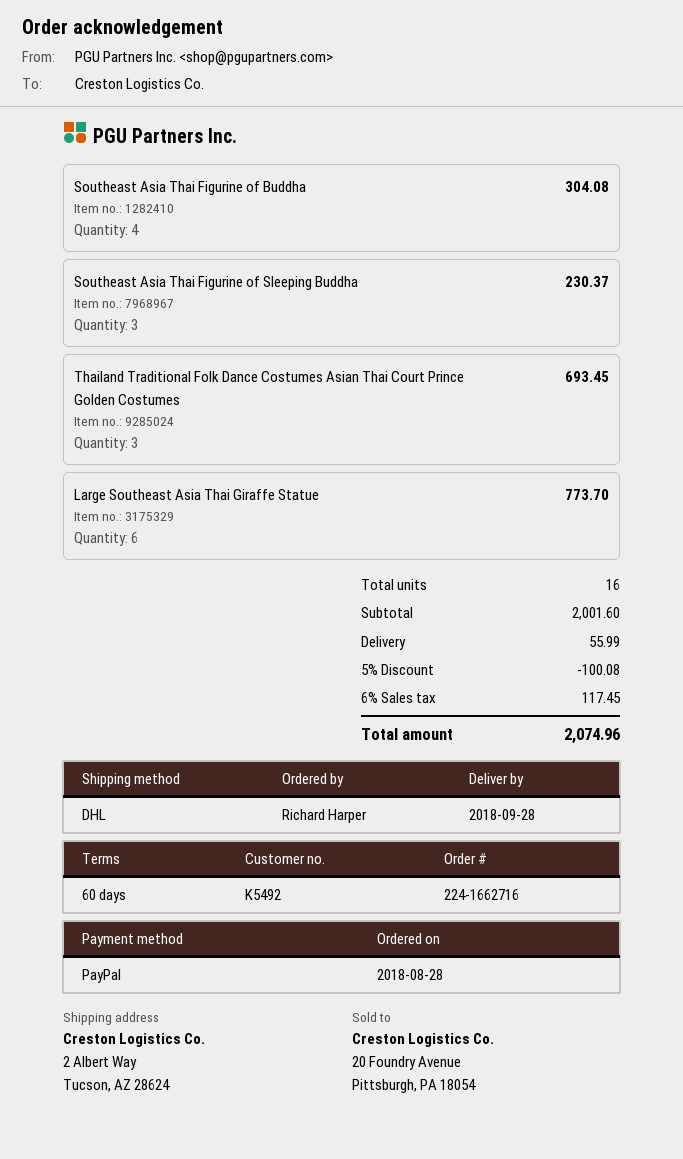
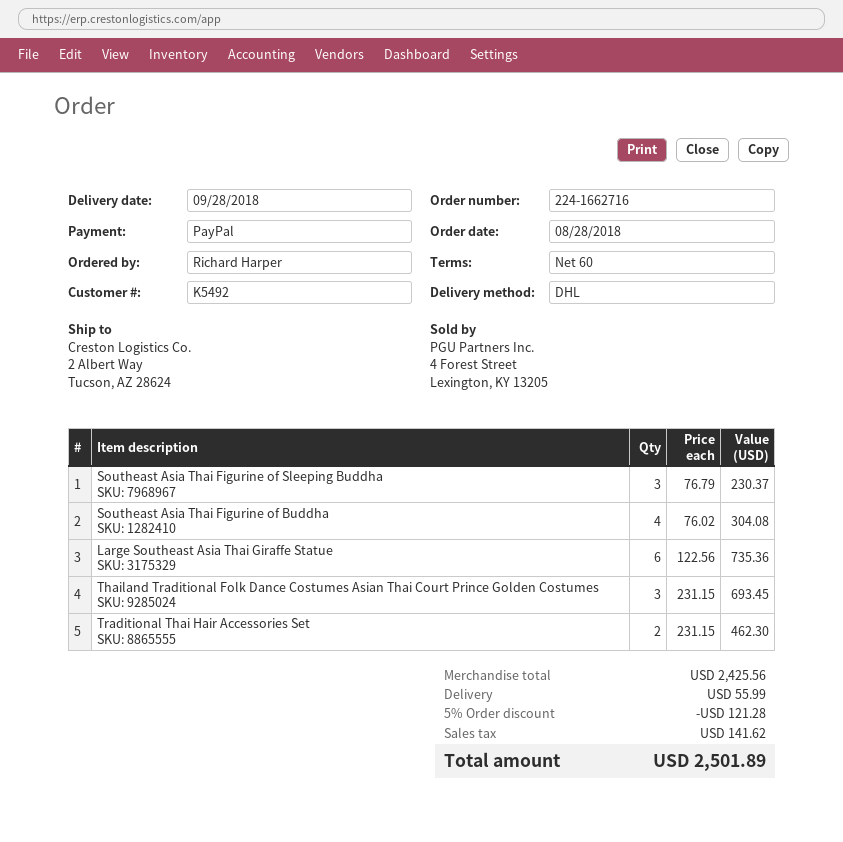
Large Southeast Asia Thai Giraffe Statue: 6 for 773.70 -> 6 for 735.36
Traditional Thai Hair Accessories Set: none -> 2 for 462.30
subtotal: 2001.60 -> 2425.56
discount: 5% = 100.08 -> 5% = 121.28
tax: 117.45 -> 141.62
total: 2074.96 -> 2501.89

